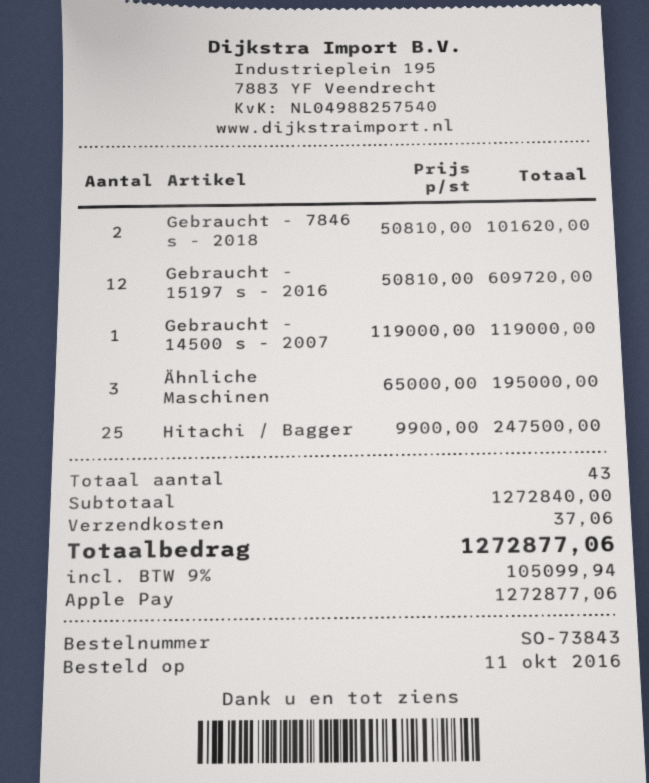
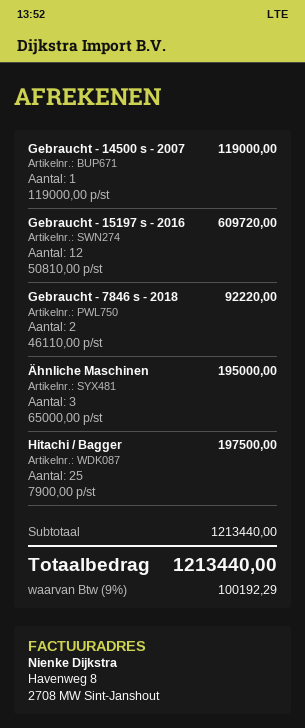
Gebraucht - 7846 s - 2018: 2 x 50810.00 = 101620.00 -> 2 x 46110.00 = 92220.00
Hitachi / Bagger: 25 x 9900.00 = 247500.00 -> 25 x 7900.00 = 197500.00
subtotal: 1272840.00 -> 1213440.00
shipping: 37.06 -> none
tax: 9% = 105099.94 -> 9% = 100192.29
total: 1272877.06 -> 1213440.00

